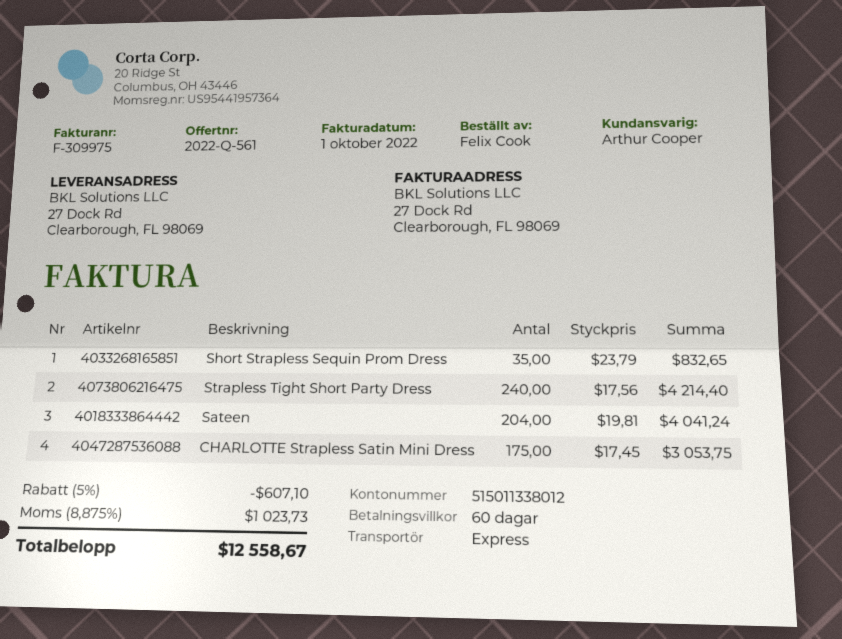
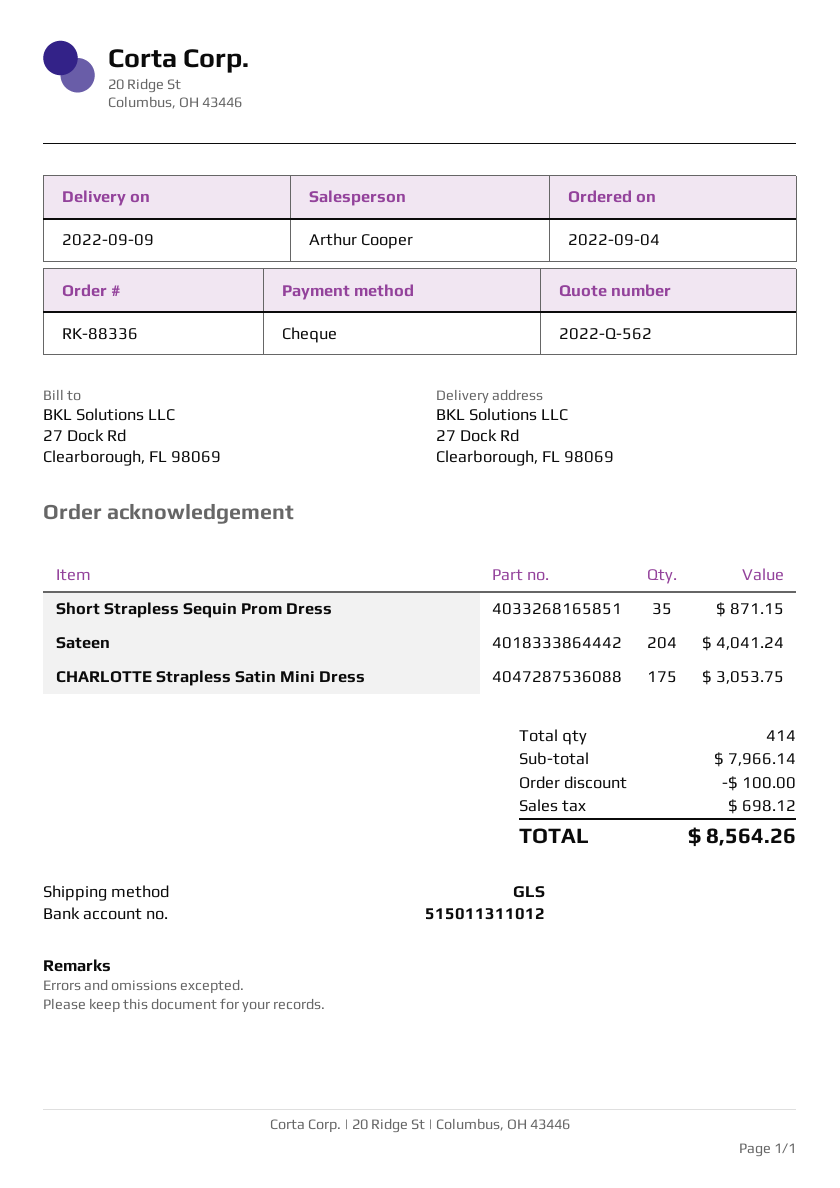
quote number: 2022-Q-561 -> 2022-Q-562
bank account: 515011338012 -> 515011311012
shipping method: express -> GLS
Short Strapless Sequin Prom Dress: 35 for 832.65 -> 35 for 871.15
Strapless Tight Short Party Dress: 240 for 4214.40 -> none
discount: 607.10 -> 100.00
tax: 1023.73 -> 698.12
total: 12558.67 -> 8564.26

